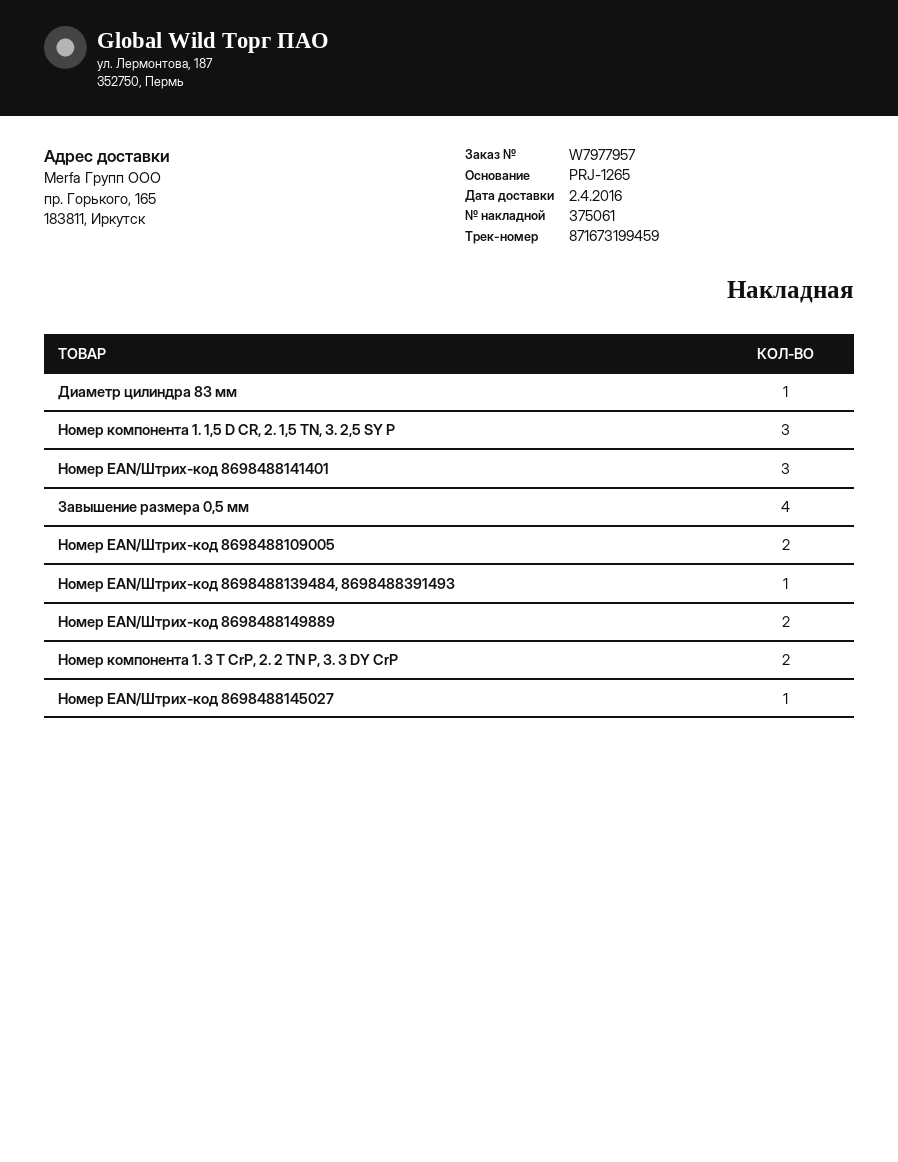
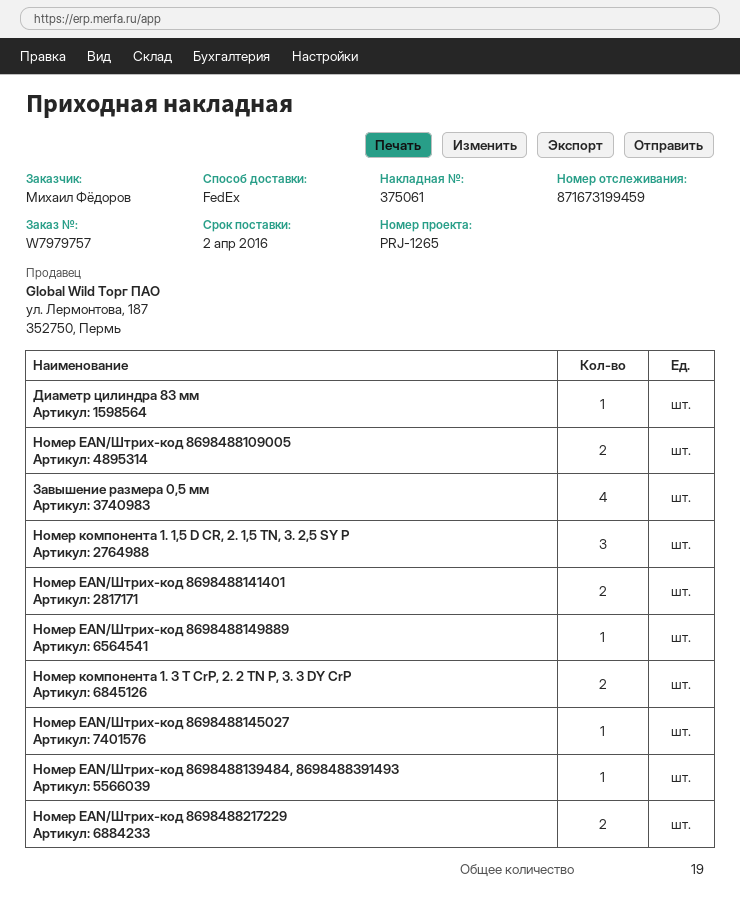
order number: W7977957 -> W7979757
Номер EAN/Штрих-код 8698488141401: 3 -> 2
Номер EAN/Штрих-код 8698488149889: 2 -> 1
Номер EAN/Штрих-код 8698488217229: none -> 2

